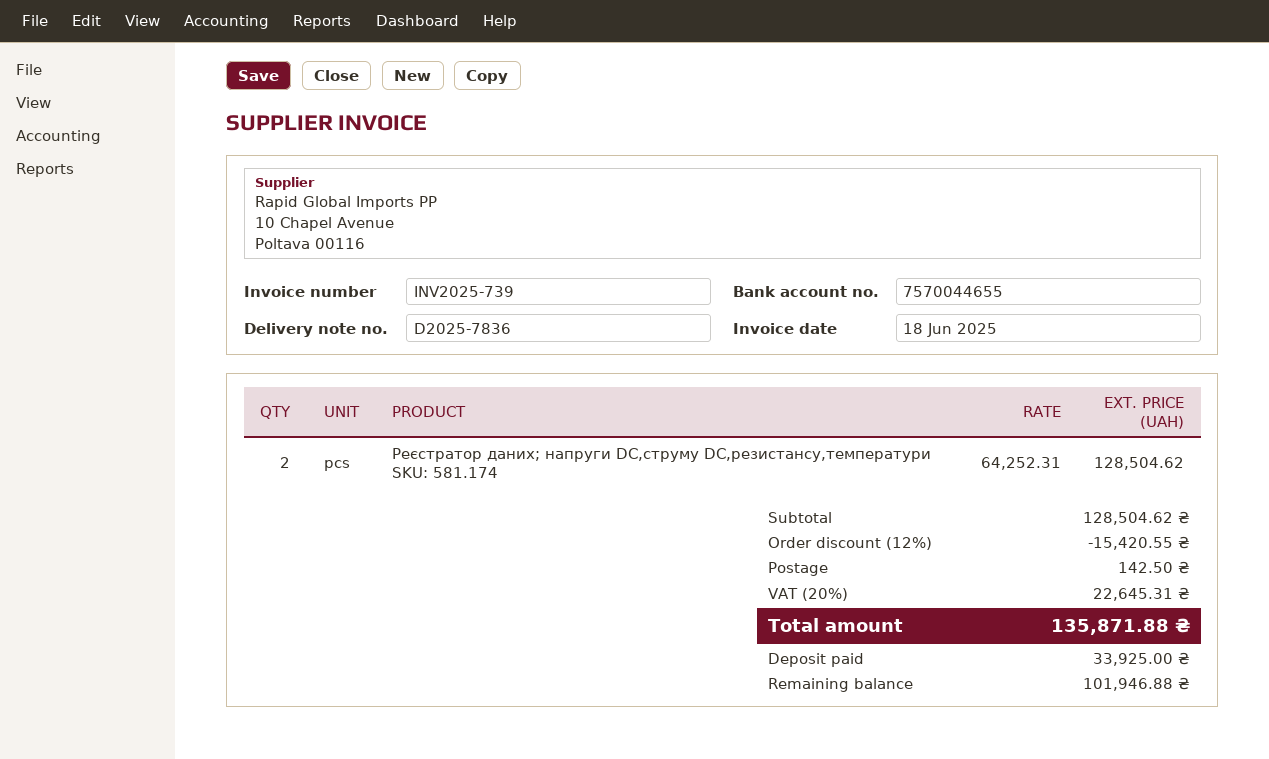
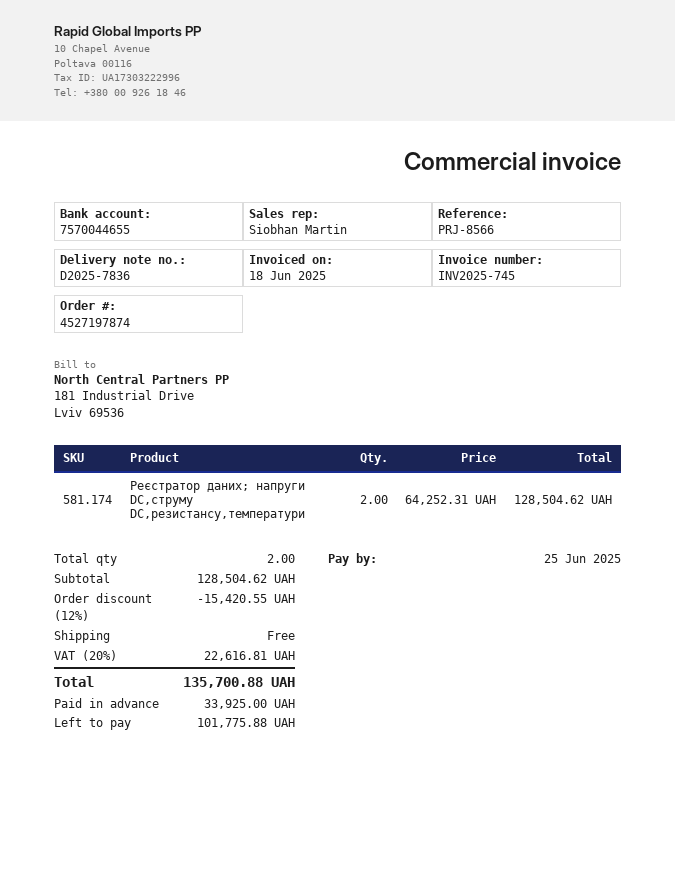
invoice number: INV2025-739 -> INV2025-745
shipping: 142.50 -> 0.00
tax: 20% = 22645.31 -> 20% = 22616.81
total: 135871.88 -> 135700.88
balance: 101946.88 -> 101775.88

